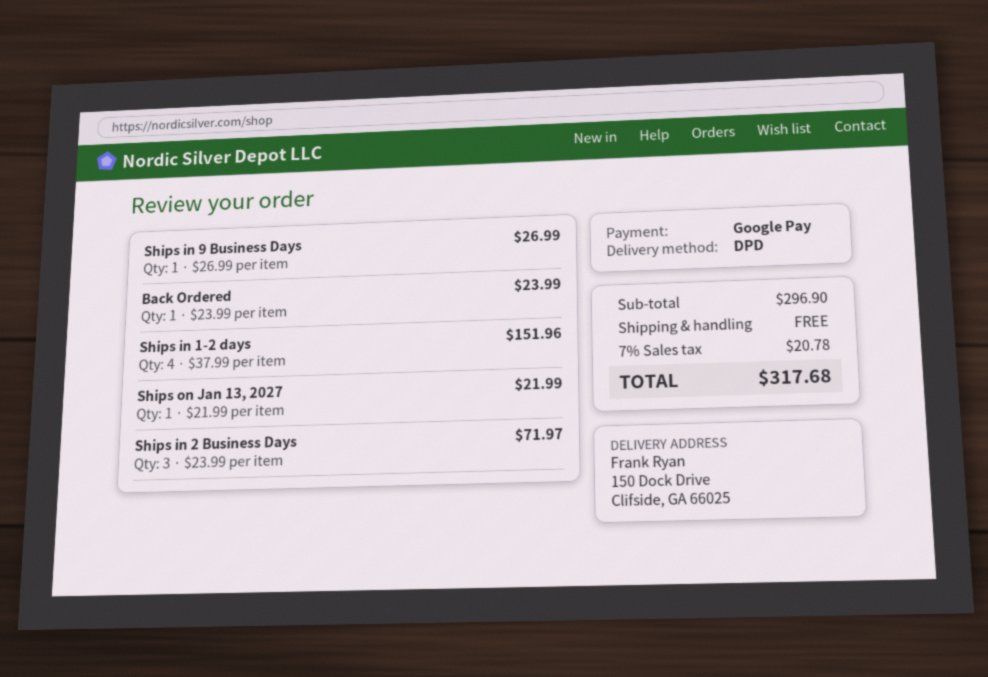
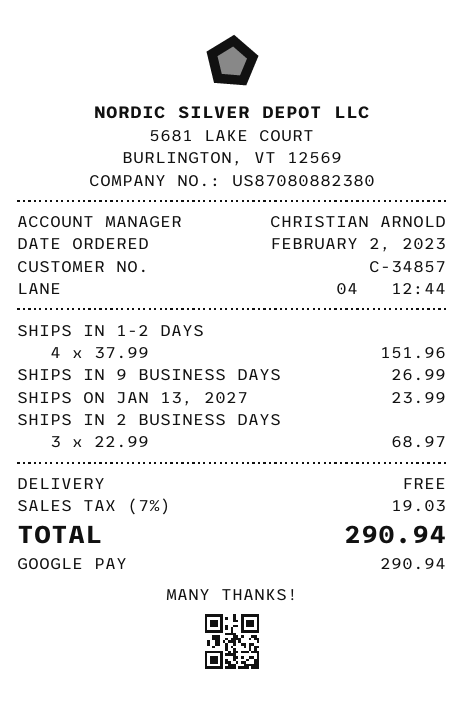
Back Ordered: 1 x 23.99 = 23.99 -> none
Ships on Jan 13, 2027: 1 x 21.99 = 21.99 -> 1 x 23.99 = 23.99
Ships in 2 Business Days: 3 x 23.99 = 71.97 -> 3 x 22.99 = 68.97
tax: 7% = 20.78 -> 7% = 19.03
total: 317.68 -> 290.94

